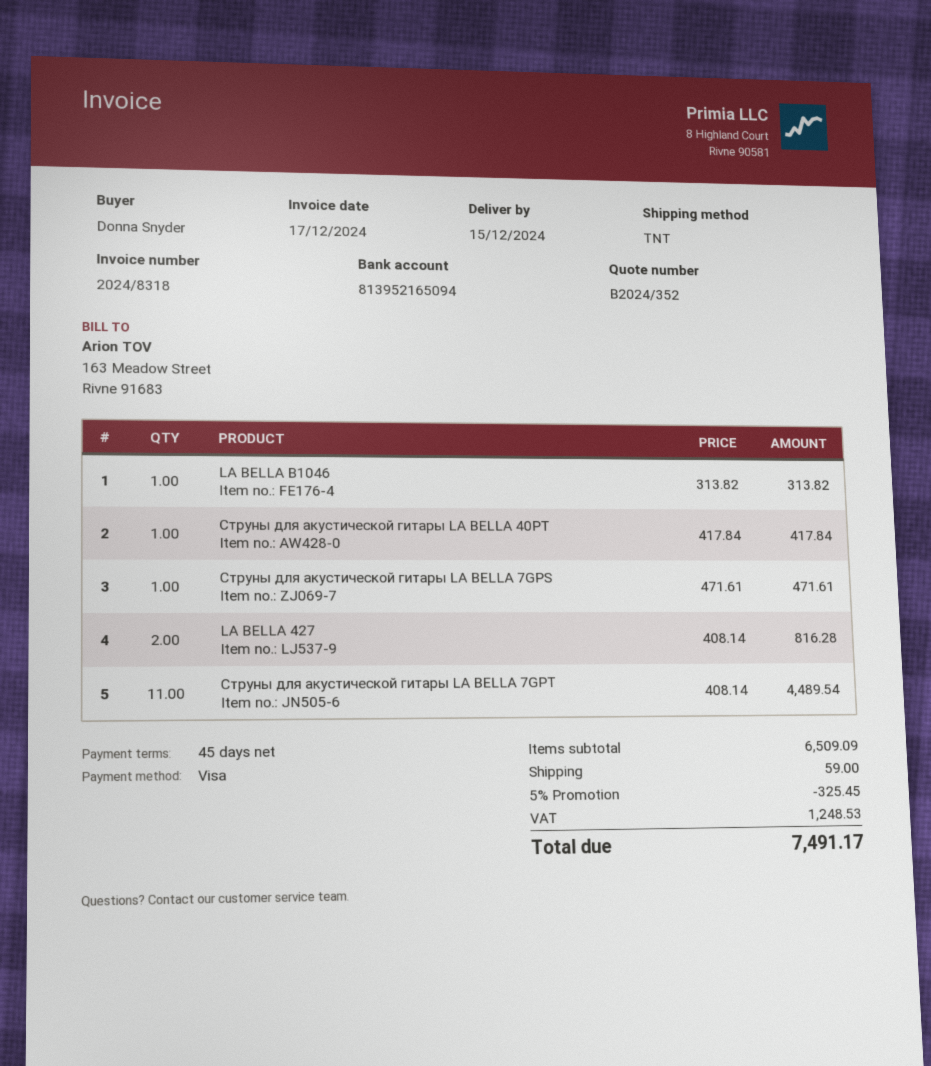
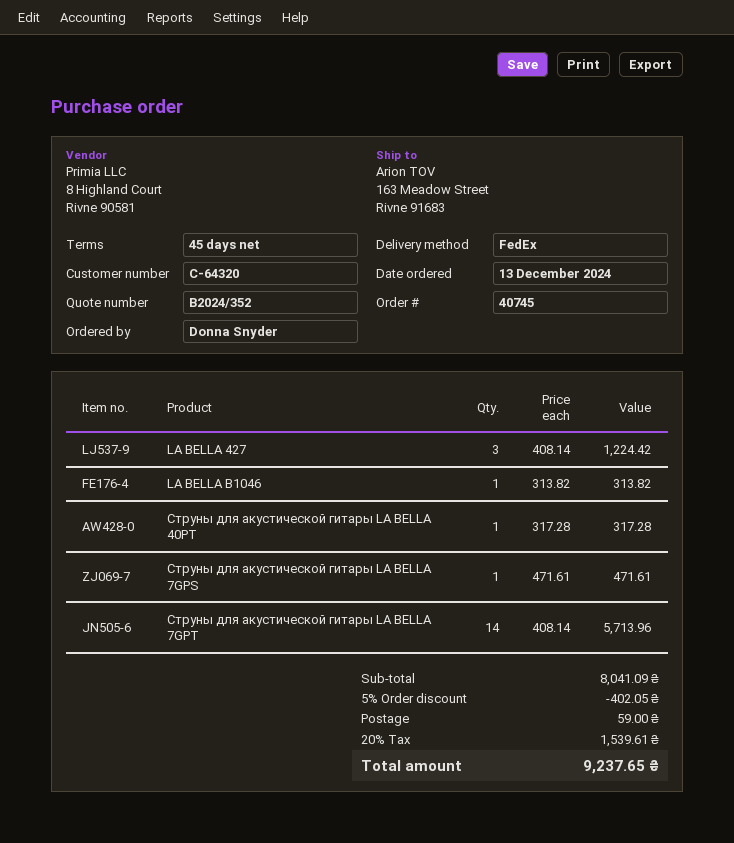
shipping method: TNT -> FedEx
Струны для акустической гитары LA BELLA 40PT: 1 x 417.84 = 417.84 -> 1 x 317.28 = 317.28
LA BELLA 427: 2 x 408.14 = 816.28 -> 3 x 408.14 = 1224.42
Струны для акустической гитары LA BELLA 7GPT: 11 x 408.14 = 4489.54 -> 14 x 408.14 = 5713.96
subtotal: 6509.09 -> 8041.09
discount: 5% = 325.45 -> 5% = 402.05
tax: 1248.53 -> 1539.61
total: 7491.17 -> 9237.65

